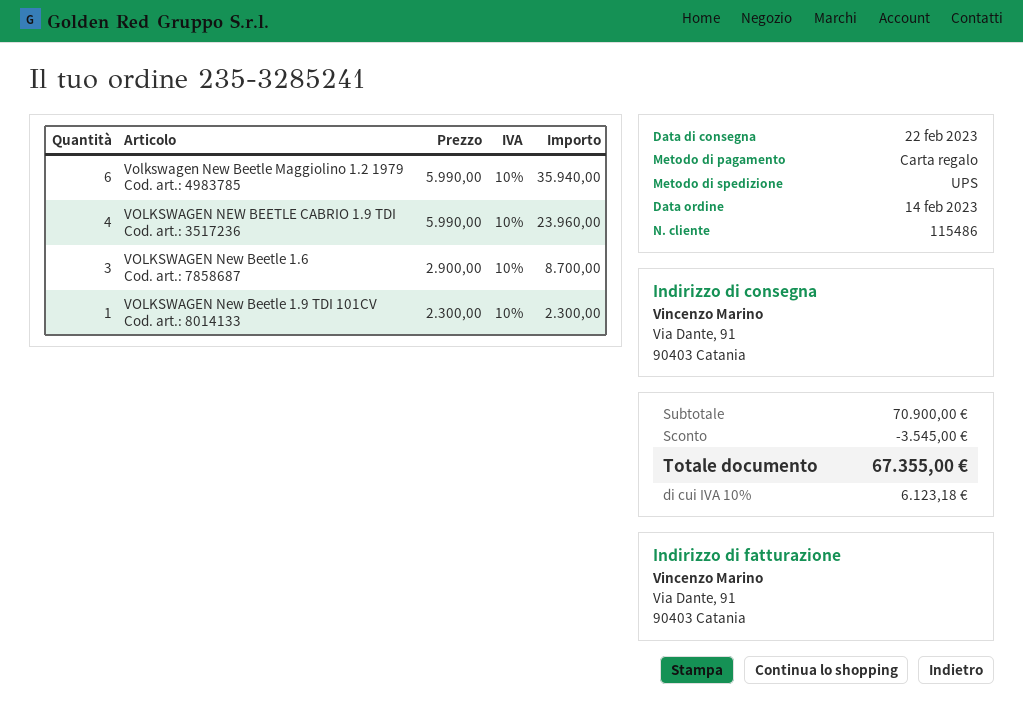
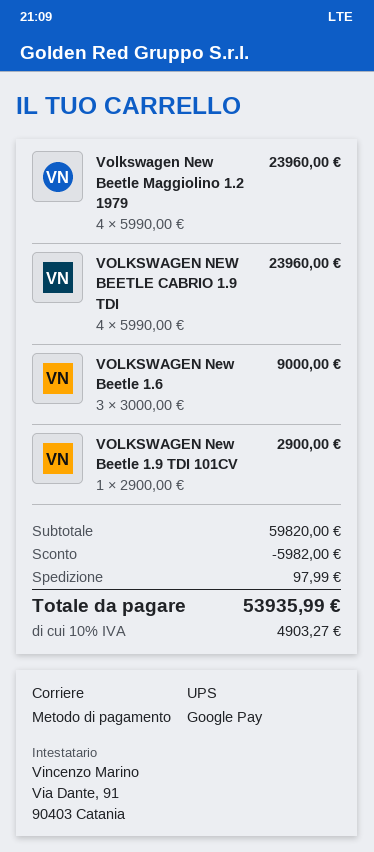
payment method: gift card -> Google Pay
Volkswagen New Beetle Maggiolino 1.2 1979: 6 x 5990.00 = 35940.00 -> 4 x 5990.00 = 23960.00
VOLKSWAGEN New Beetle 1.6: 3 x 2900.00 = 8700.00 -> 3 x 3000.00 = 9000.00
VOLKSWAGEN New Beetle 1.9 TDI 101CV: 1 x 2300.00 = 2300.00 -> 1 x 2900.00 = 2900.00
subtotal: 70900.00 -> 59820.00
discount: 3545.00 -> 5982.00
shipping: none -> 97.99
tax: 10% = 6123.18 -> 10% = 4903.27
total: 67355.00 -> 53935.99

